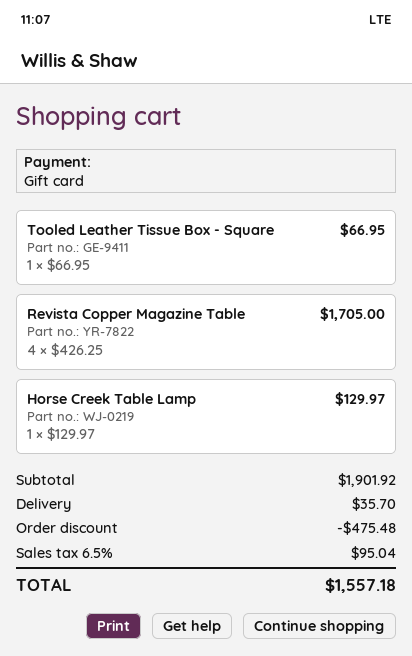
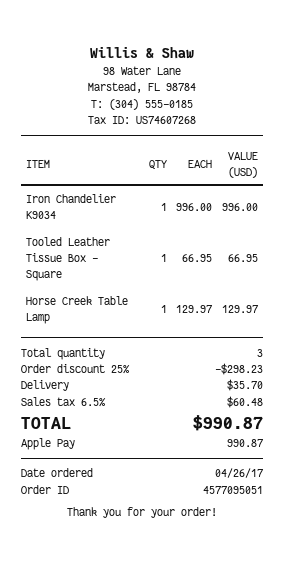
payment method: gift card -> Apple Pay
Revista Copper Magazine Table: 4 x 426.25 = 1705.00 -> none
Iron Chandelier K9034: none -> 1 x 996.00 = 996.00
discount: 475.48 -> 298.23
tax: 6.5% = 95.04 -> 6.5% = 60.48
total: 1557.18 -> 990.87

